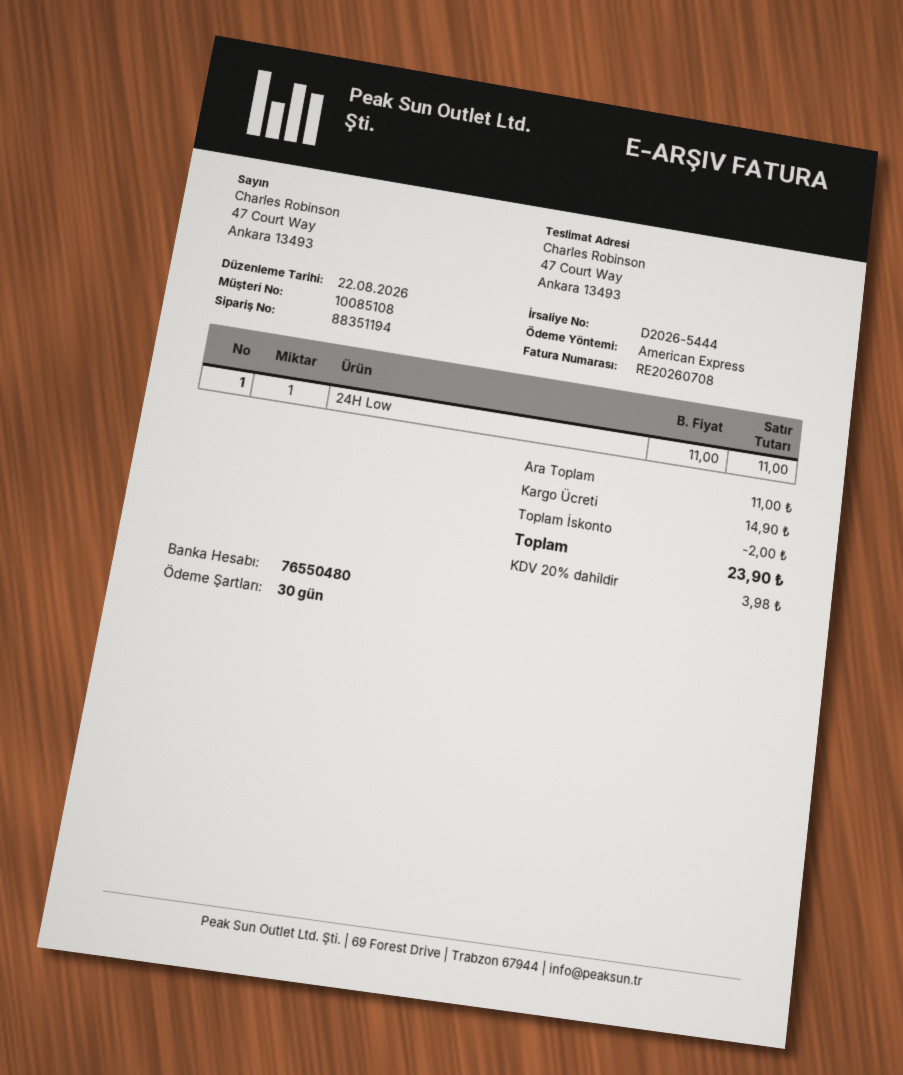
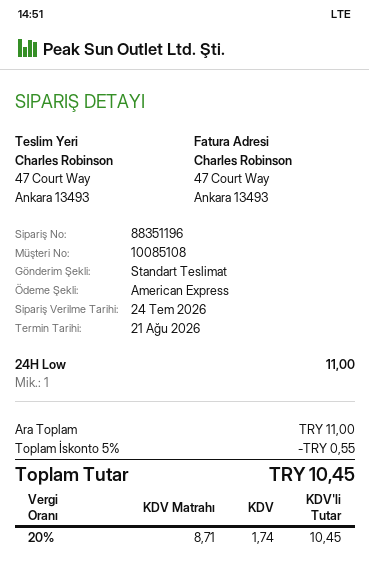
order number: 88351194 -> 88351196
discount: 2.00 -> 0.55
shipping: 14.90 -> none
tax: 20% = 3.98 -> 20% = 1.74
total: 23.90 -> 10.45

